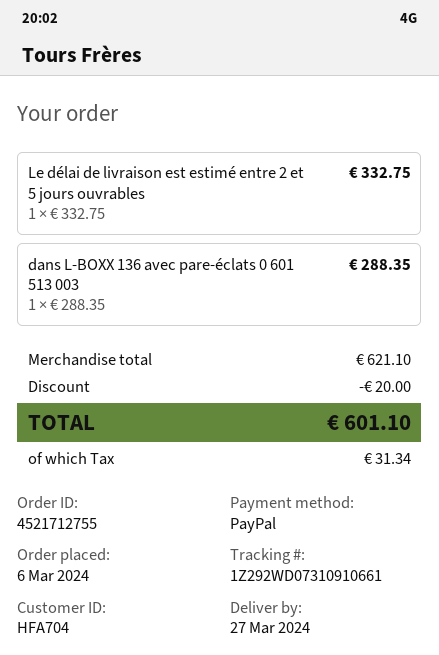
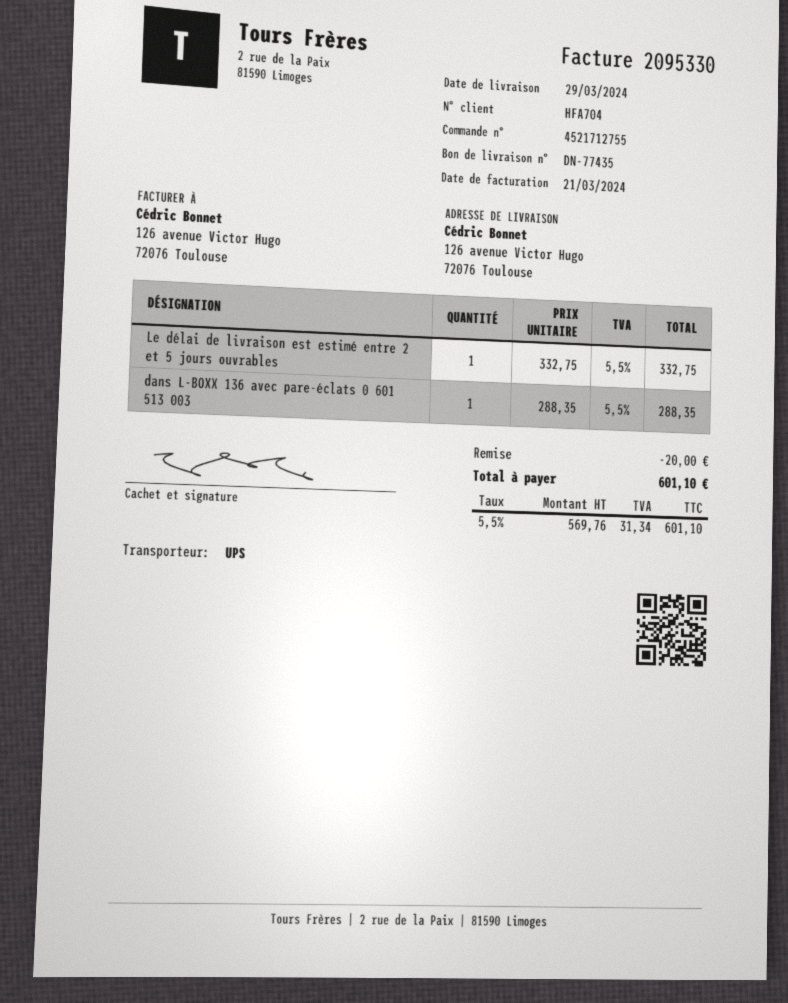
delivery date: 2024-03-27 -> 2024-03-29

